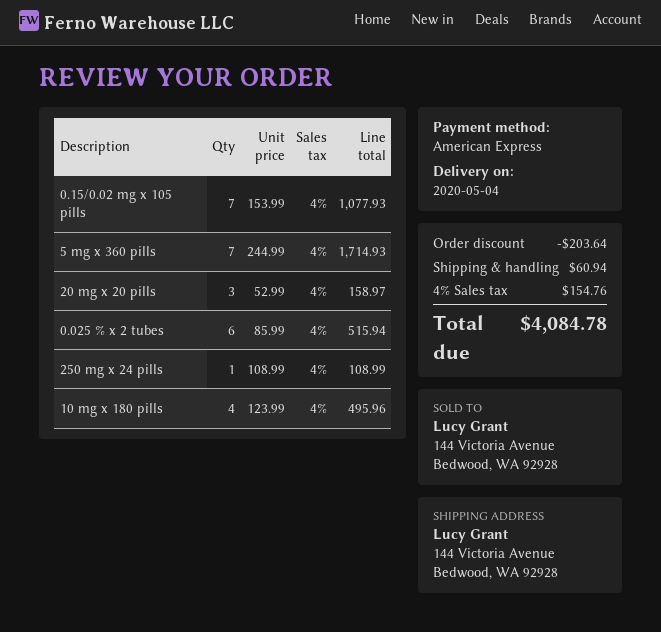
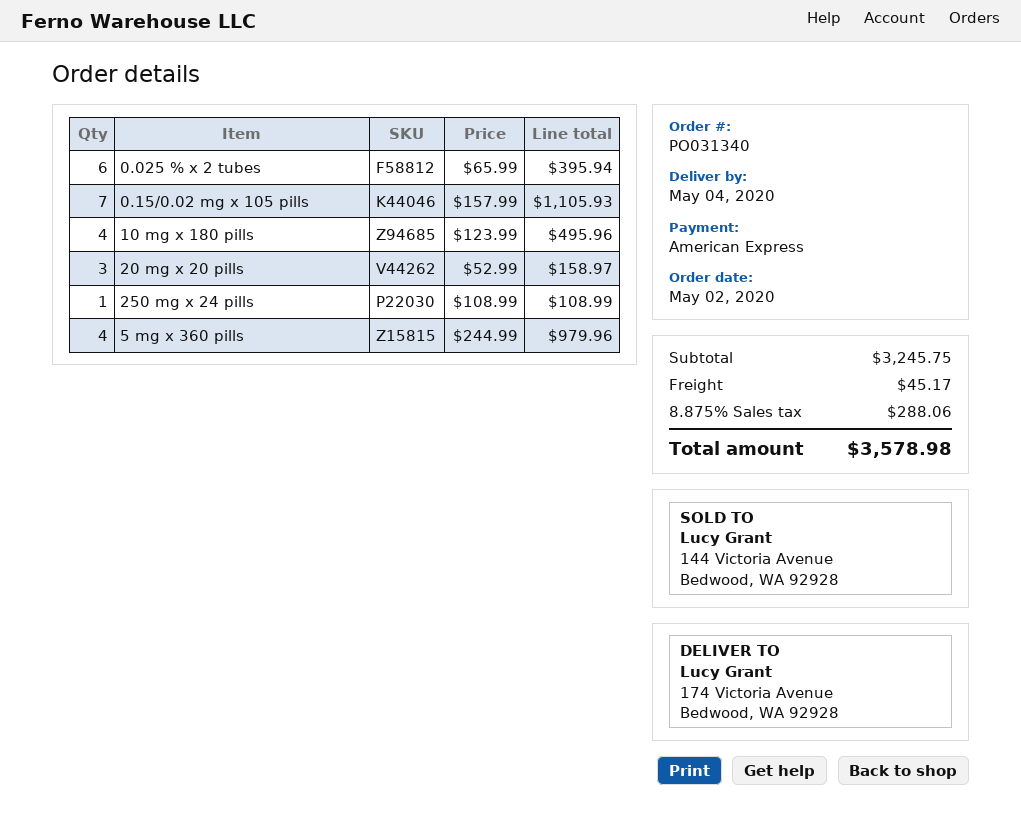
ship to: 144 Victoria Avenue, Bedwood, WA 92928 -> 174 Victoria Avenue, Bedwood, WA 92928
0.15/0.02 mg x 105 pills: 7 x 153.99 = 1077.93 -> 7 x 157.99 = 1105.93
5 mg x 360 pills: 7 x 244.99 = 1714.93 -> 4 x 244.99 = 979.96
0.025 % x 2 tubes: 6 x 85.99 = 515.94 -> 6 x 65.99 = 395.94
discount: 203.64 -> none
shipping: 60.94 -> 45.17
tax: 4% = 154.76 -> 8.875% = 288.06
total: 4084.78 -> 3578.98

